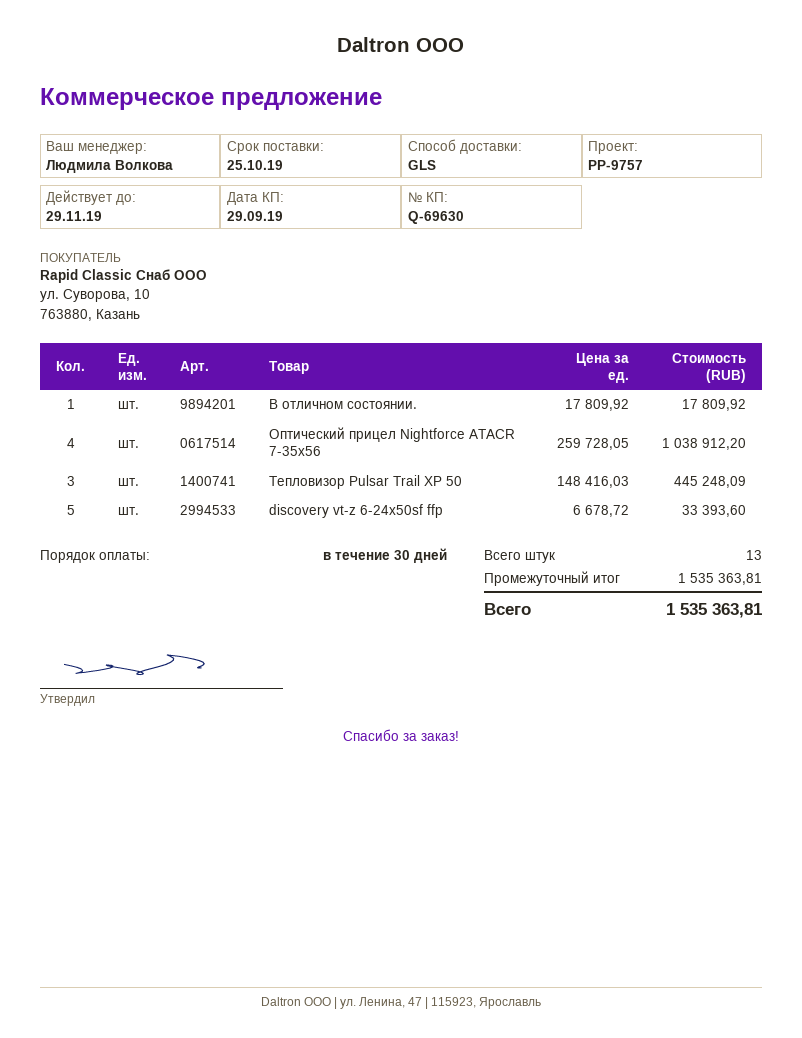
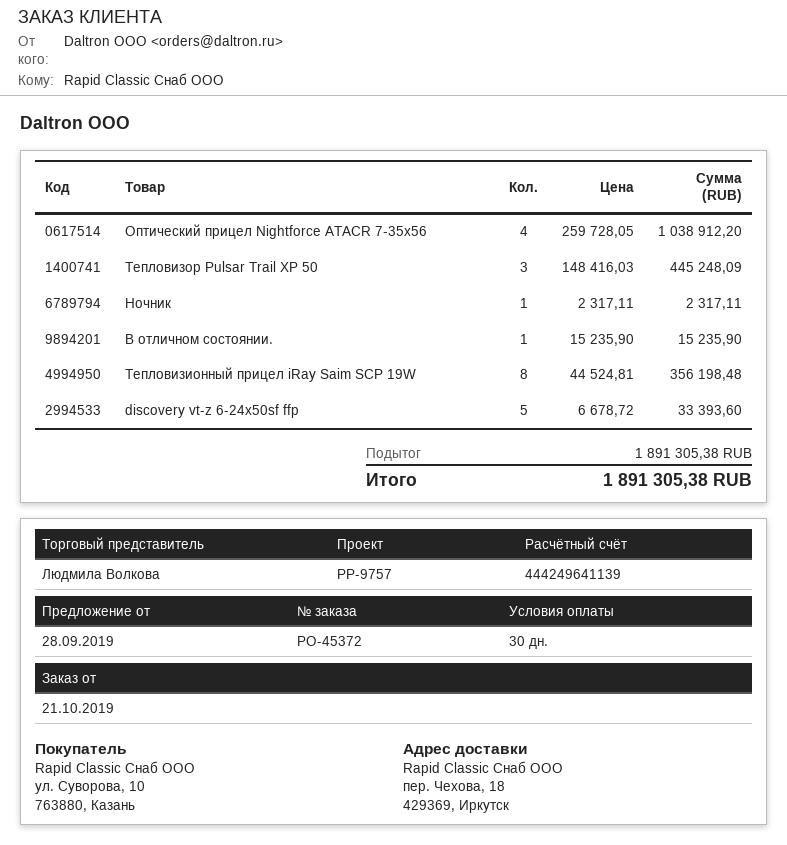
quote date: 2019-09-29 -> 2019-09-28
В отличном состоянии.: 1 x 17809.92 = 17809.92 -> 1 x 15235.90 = 15235.90
Ночник: none -> 1 x 2317.11 = 2317.11
Тепловизионный прицел iRay Saim SCP 19W: none -> 8 x 44524.81 = 356198.48
subtotal: 1535363.81 -> 1891305.38
total: 1535363.81 -> 1891305.38

